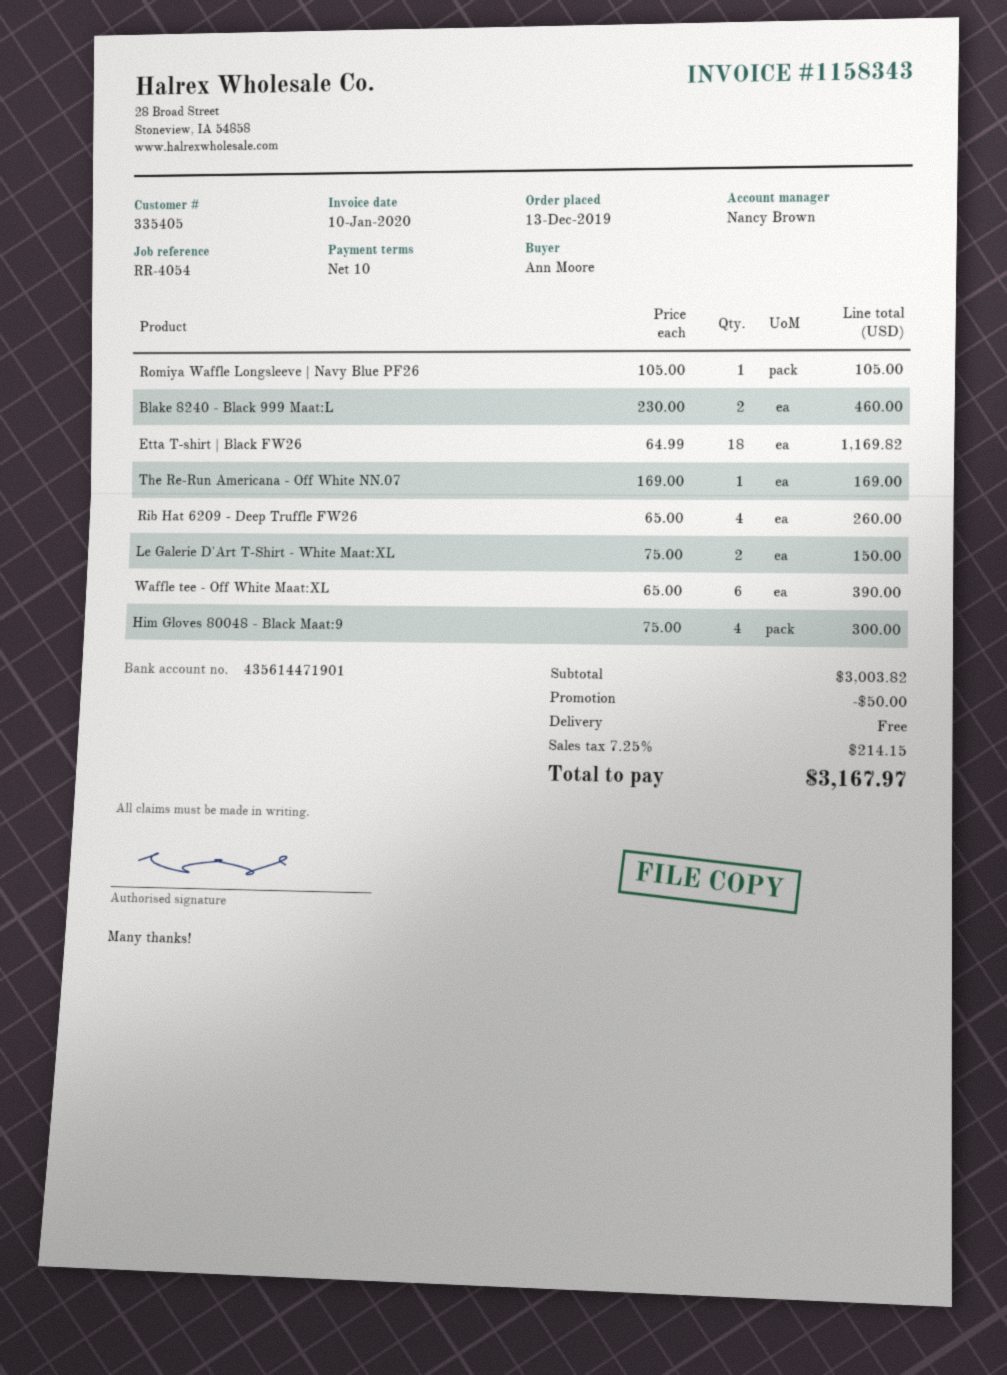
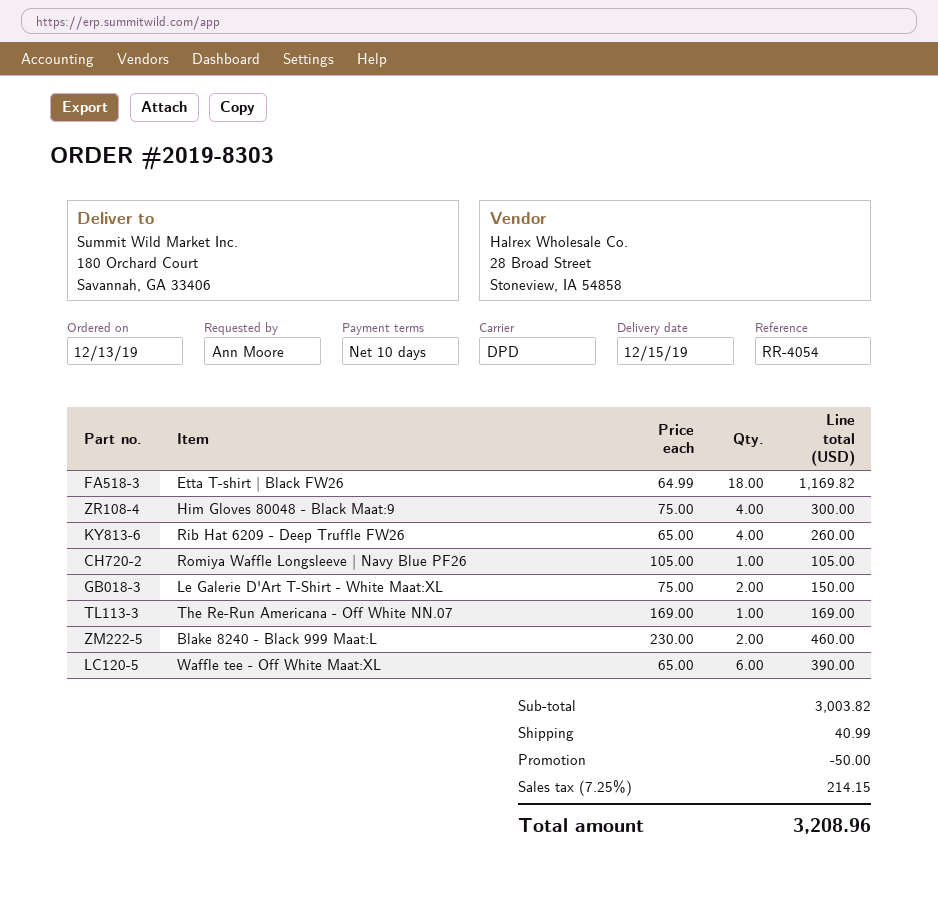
shipping: 0.00 -> 40.99
total: 3167.97 -> 3208.96

